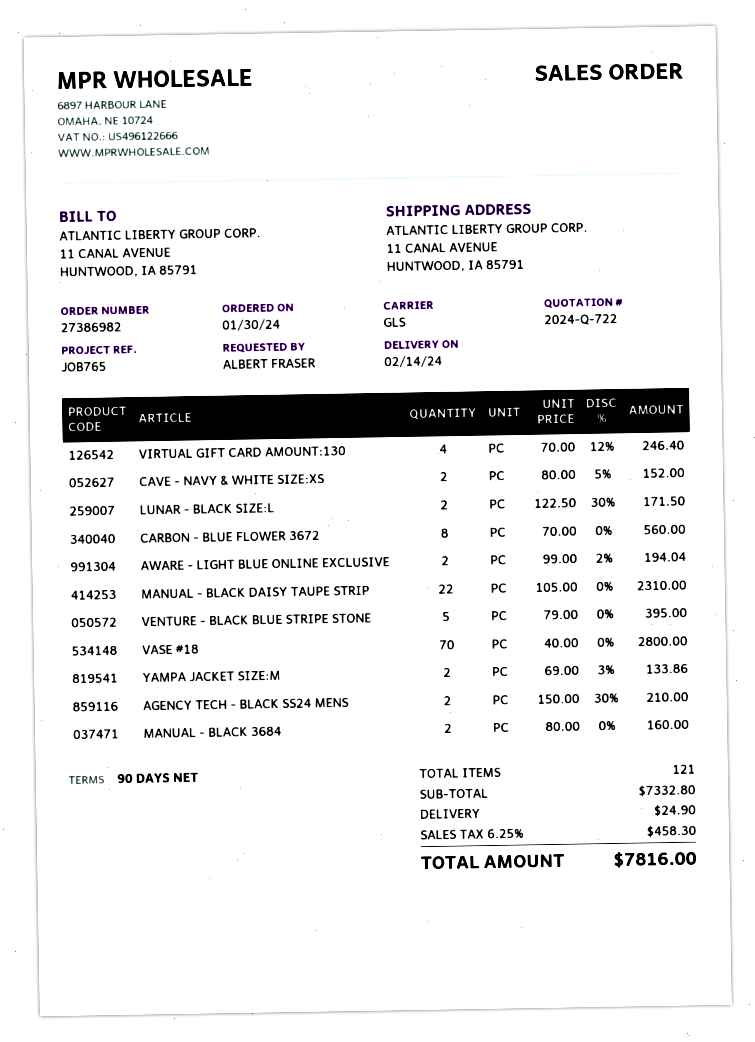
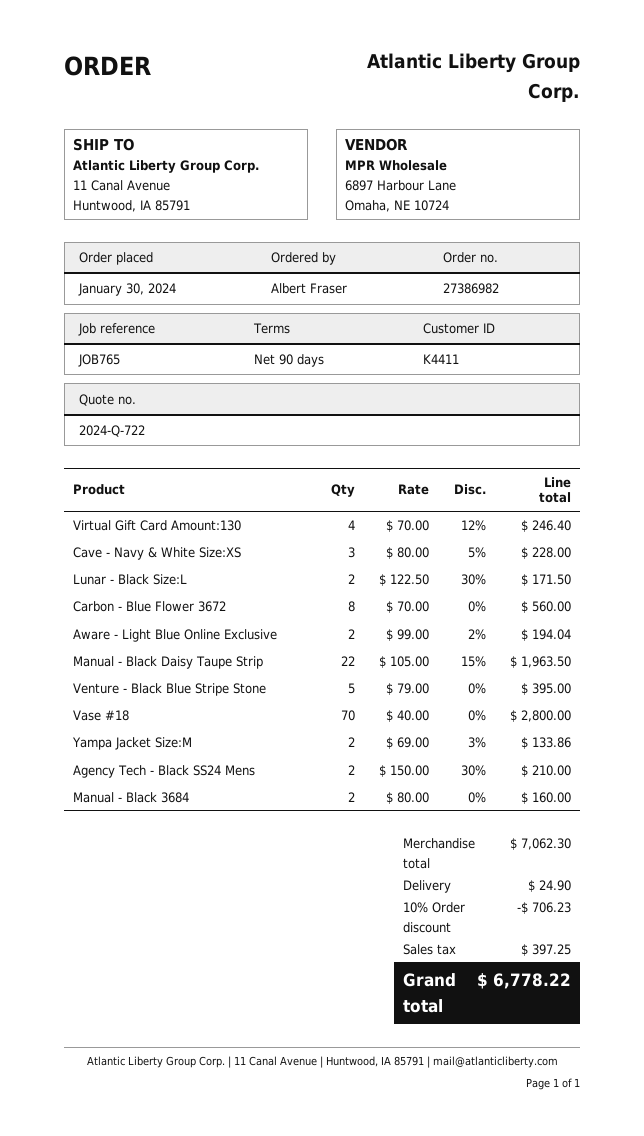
CAVE - NAVY & WHITE SIZE:XS: 2 x 80.00 - 5% = 152.00 -> 3 x 80.00 - 5% = 228.00
MANUAL - BLACK DAISY TAUPE STRIP: 22 x 105.00 = 2310.00 -> 22 x 105.00 - 15% = 1963.50
subtotal: 7332.80 -> 7062.30
discount: none -> 10% = 706.23
tax: 458.30 -> 397.25
total: 7816.00 -> 6778.22

